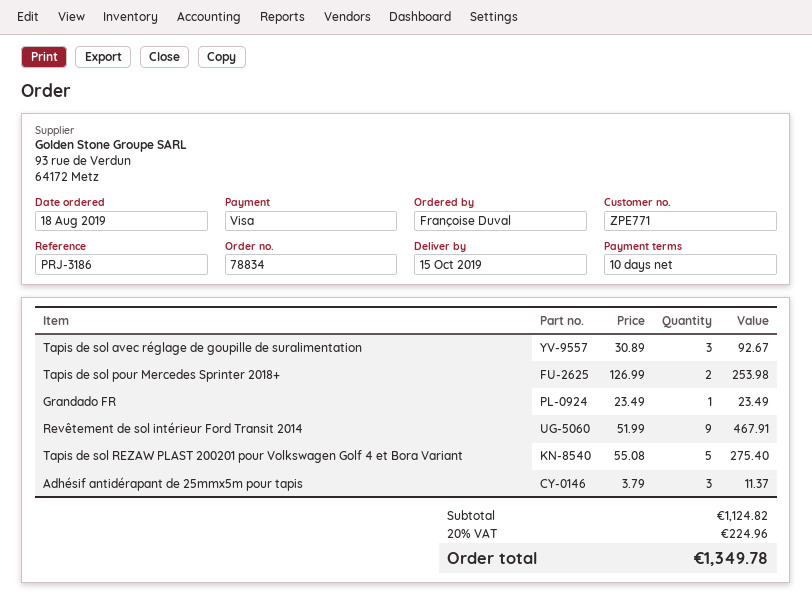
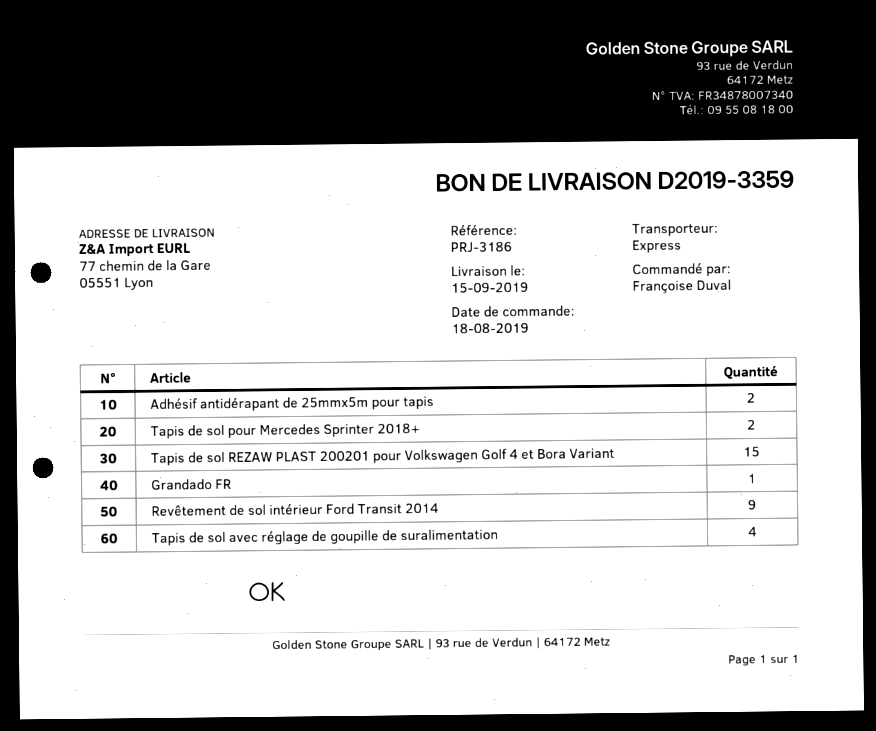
delivery date: 2019-10-15 -> 2019-09-15
Tapis de sol avec réglage de goupille de suralimentation: 3 -> 4
Tapis de sol REZAW PLAST 200201 pour Volkswagen Golf 4 et Bora Variant: 5 -> 15
Adhésif antidérapant de 25mmx5m pour tapis: 3 -> 2

